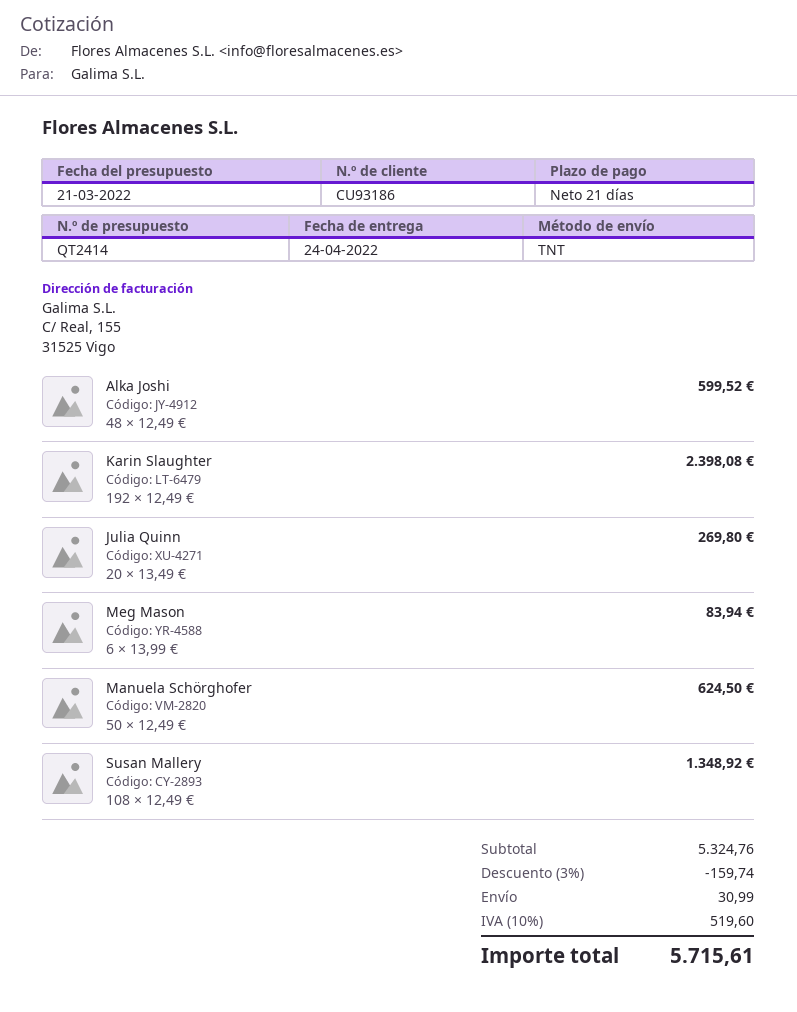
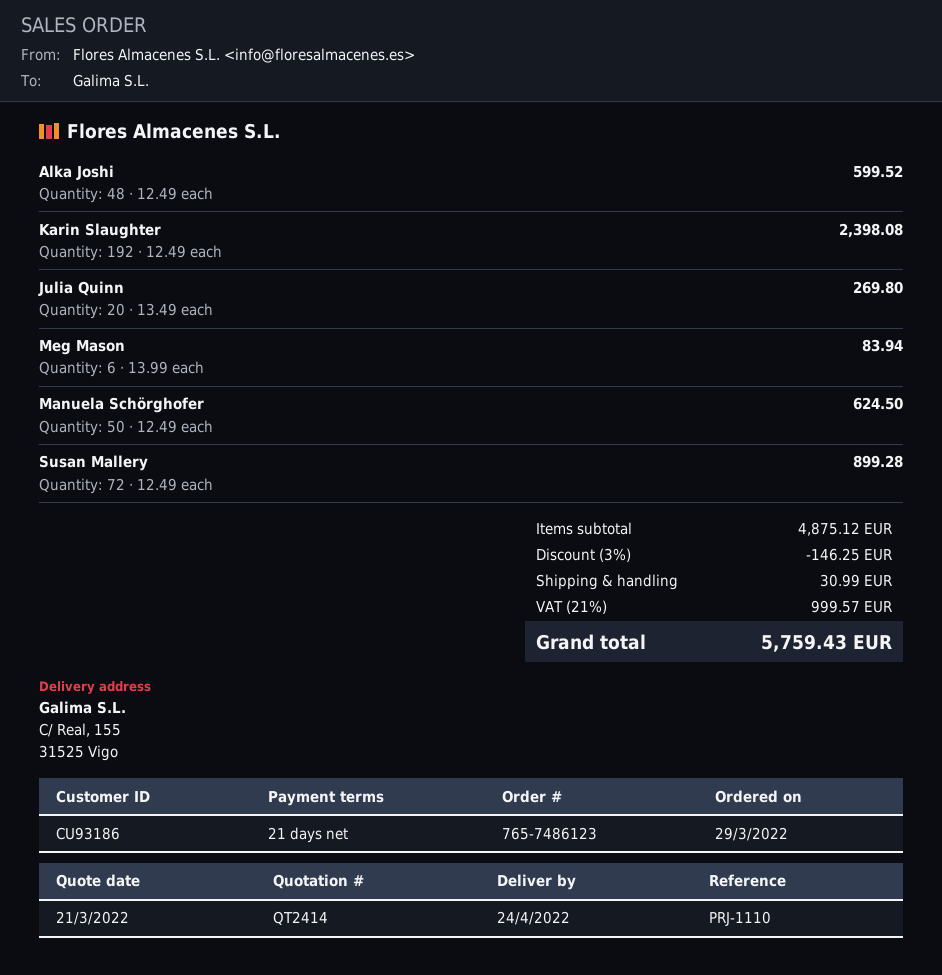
Susan Mallery: 108 x 12.49 = 1348.92 -> 72 x 12.49 = 899.28
subtotal: 5324.76 -> 4875.12
discount: 3% = 159.74 -> 3% = 146.25
tax: 10% = 519.60 -> 21% = 999.57
total: 5715.61 -> 5759.43

